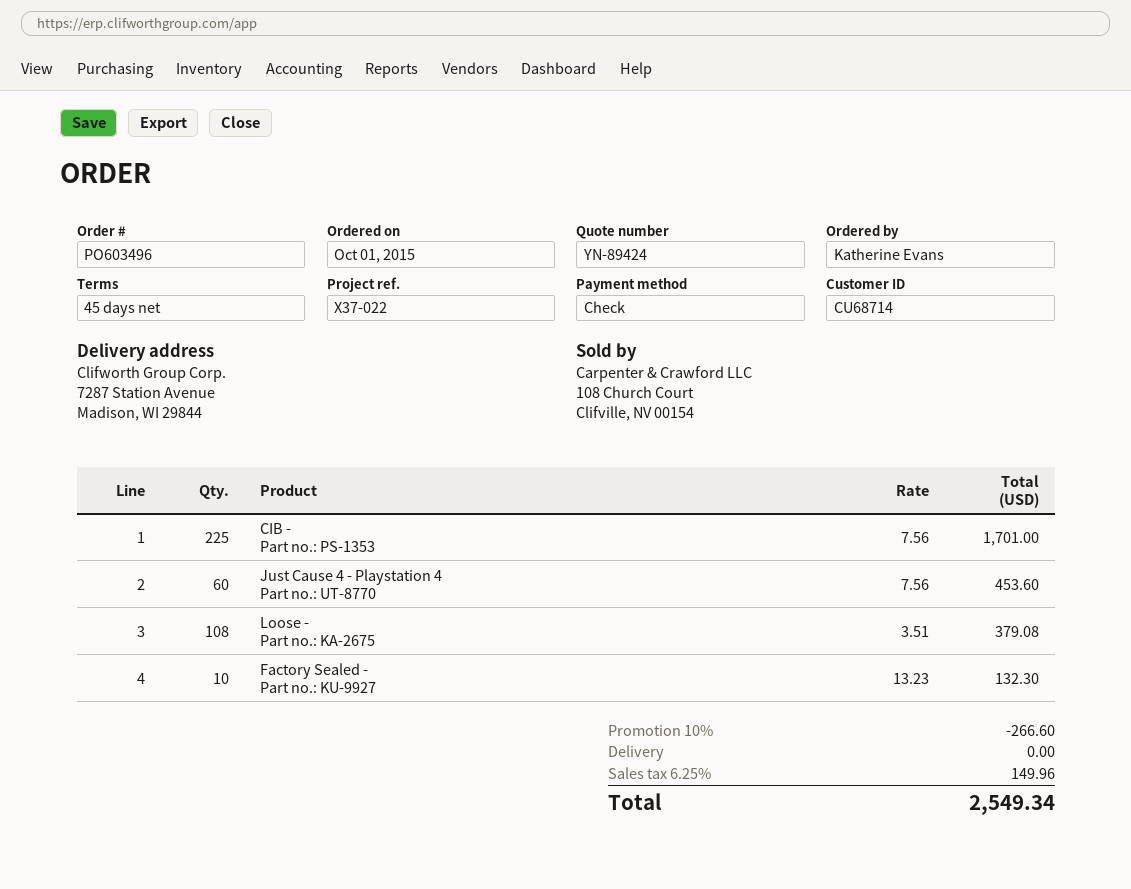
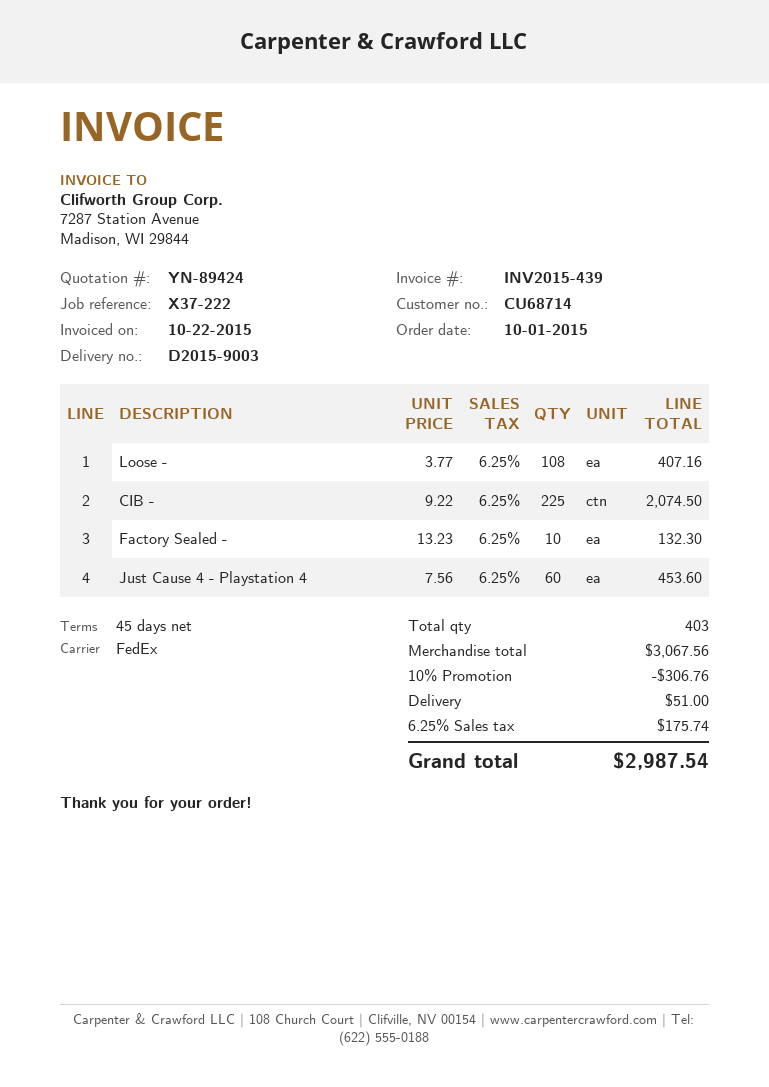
reference: X37-022 -> X37-222
CIB -: 225 x 7.56 = 1701.00 -> 225 x 9.22 = 2074.50
Loose -: 108 x 3.51 = 379.08 -> 108 x 3.77 = 407.16
discount: 10% = 266.60 -> 10% = 306.76
shipping: 0.00 -> 51.00
tax: 6.25% = 149.96 -> 6.25% = 175.74
total: 2549.34 -> 2987.54

